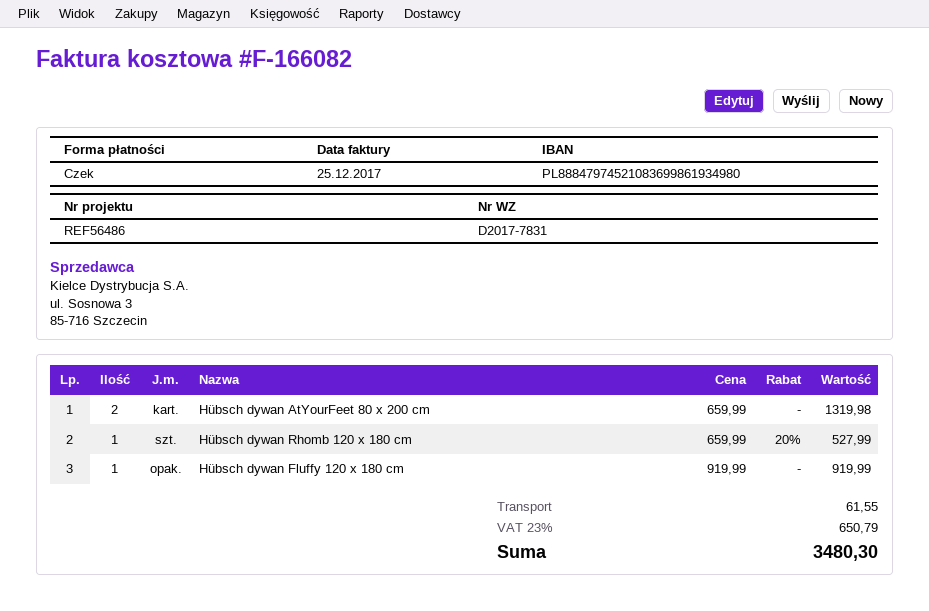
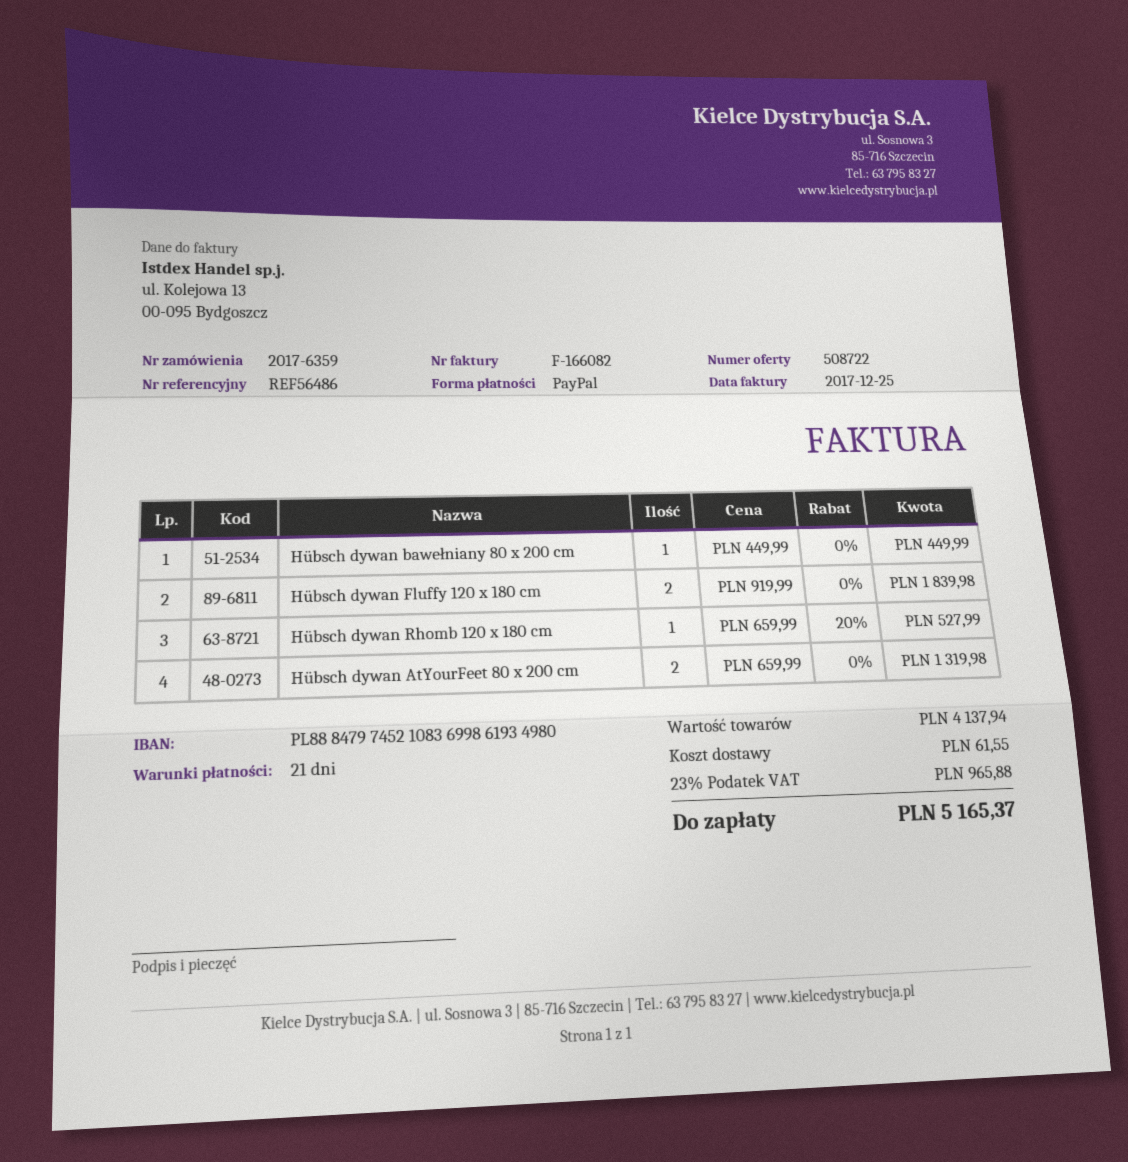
payment method: cheque -> PayPal
Hübsch dywan Fluffy 120 x 180 cm: 1 x 919.99 = 919.99 -> 2 x 919.99 = 1839.98
Hübsch dywan bawełniany 80 x 200 cm: none -> 1 x 449.99 = 449.99
tax: 23% = 650.79 -> 23% = 965.88
total: 3480.30 -> 5165.37

